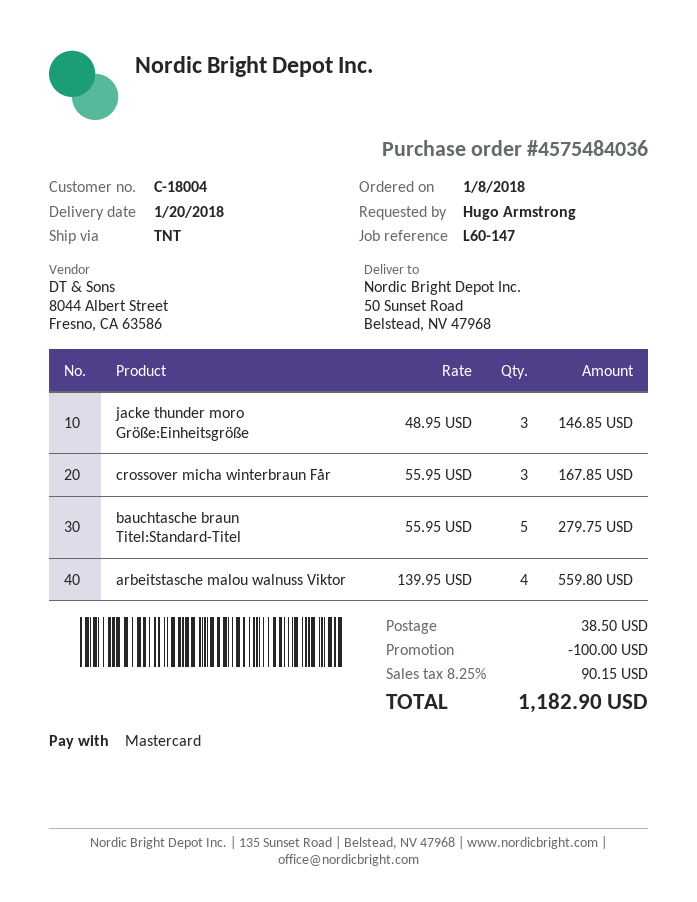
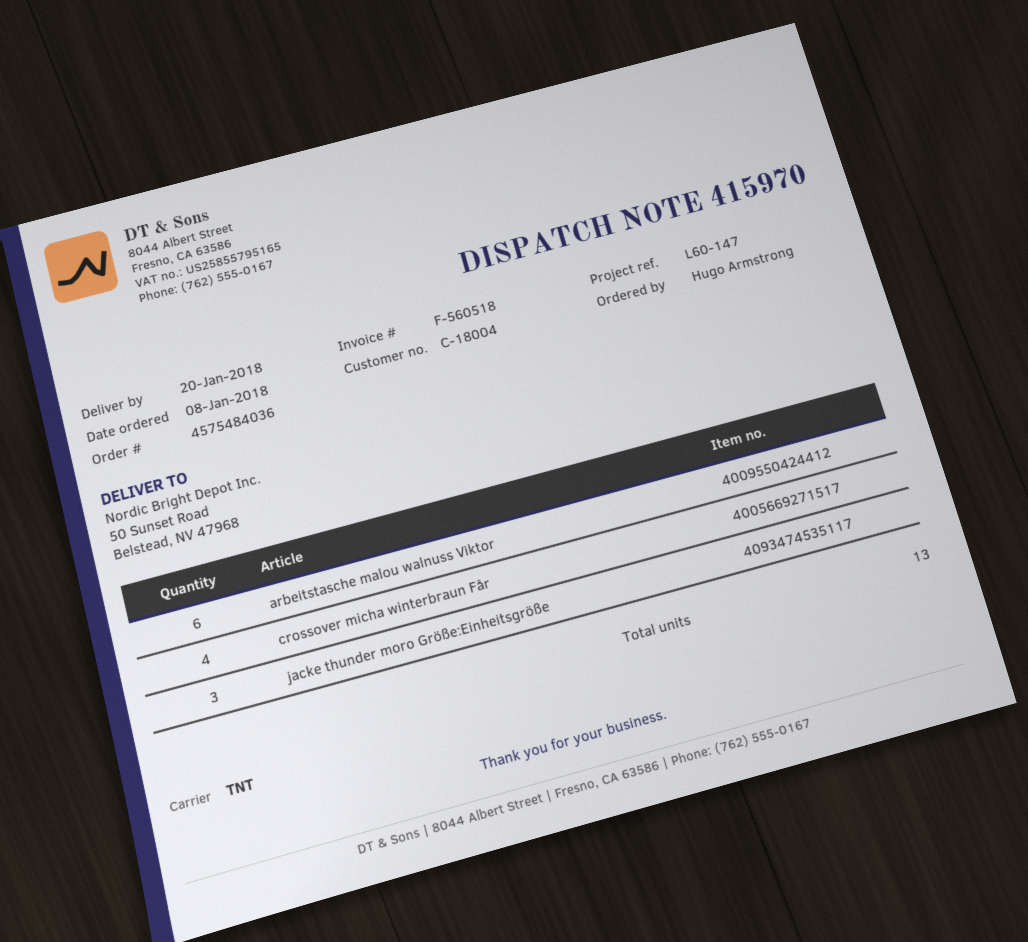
crossover micha winterbraun Får: 3 -> 4
bauchtasche braun Titel:Standard-Titel: 5 -> none
arbeitstasche malou walnuss Viktor: 4 -> 6

